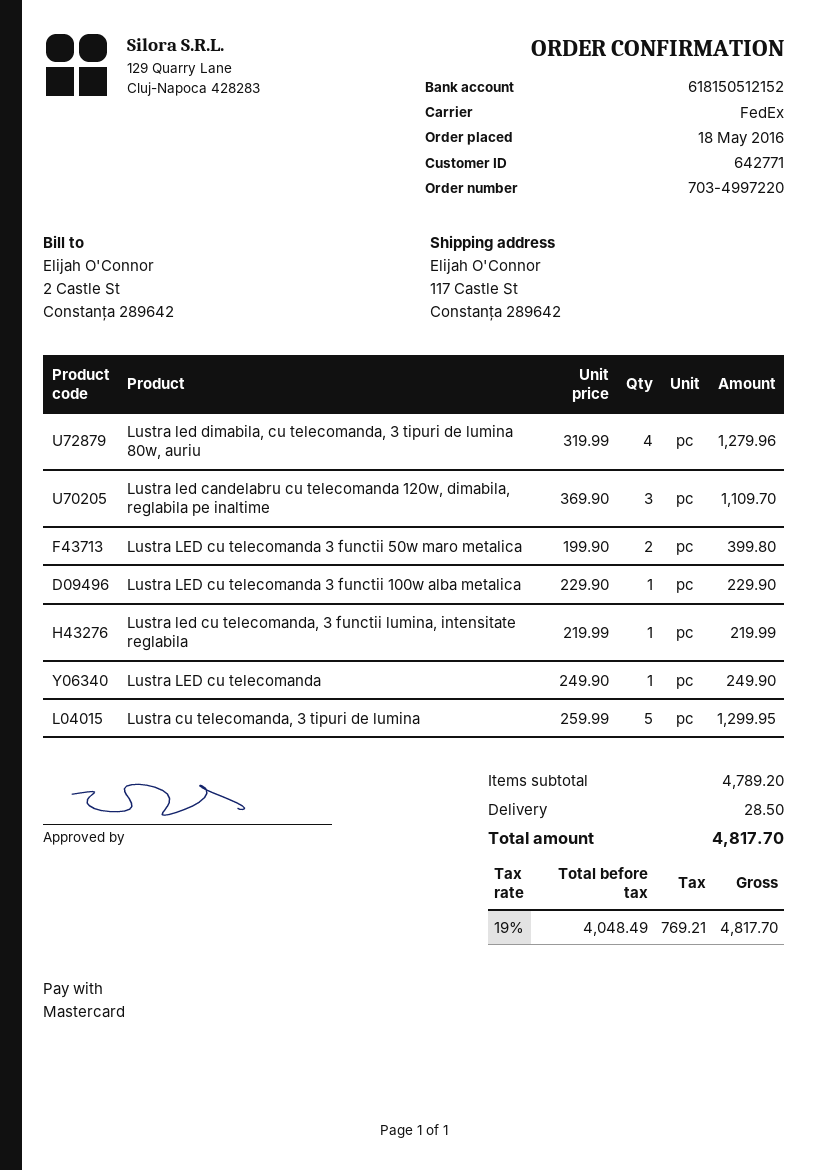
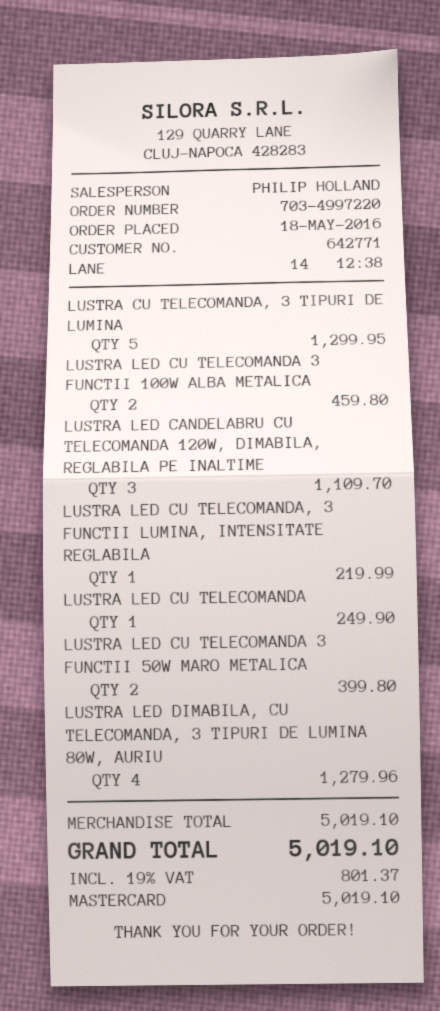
Lustra LED cu telecomanda 3 functii 100w alba metalica: 1 for 229.90 -> 2 for 459.80
subtotal: 4789.20 -> 5019.10
shipping: 28.50 -> none
tax: 19% = 769.21 -> 19% = 801.37
total: 4817.70 -> 5019.10

